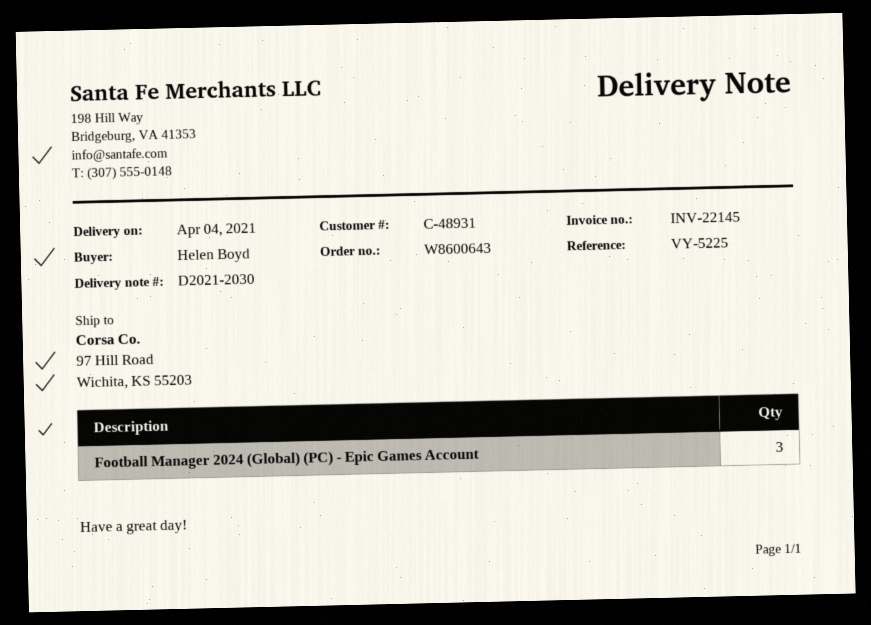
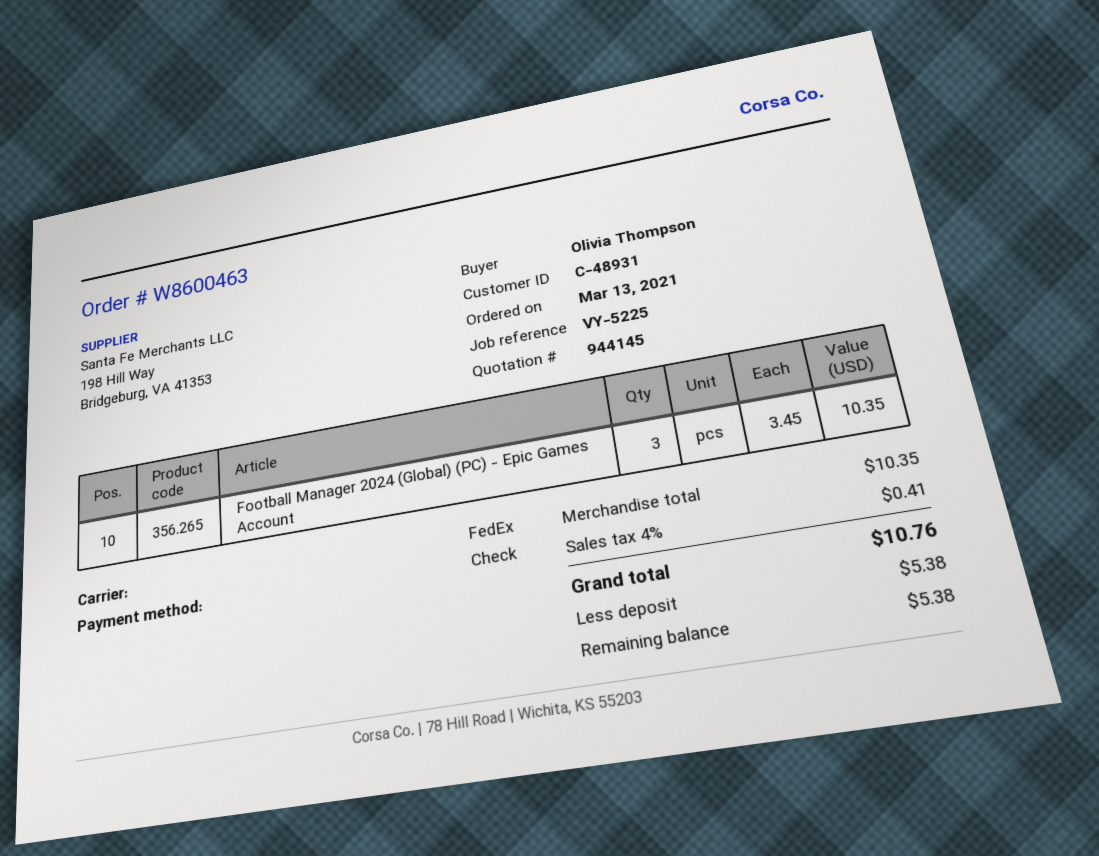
order number: W8600643 -> W8600463
ordered by: Helen Boyd -> Olivia Thompson

